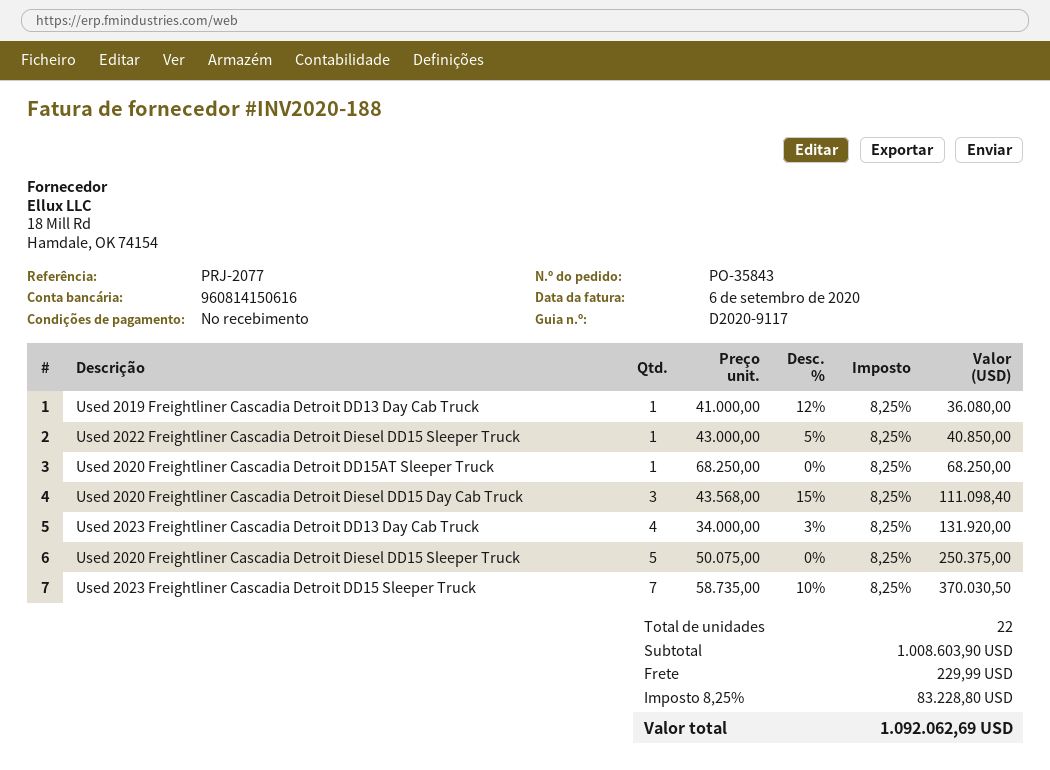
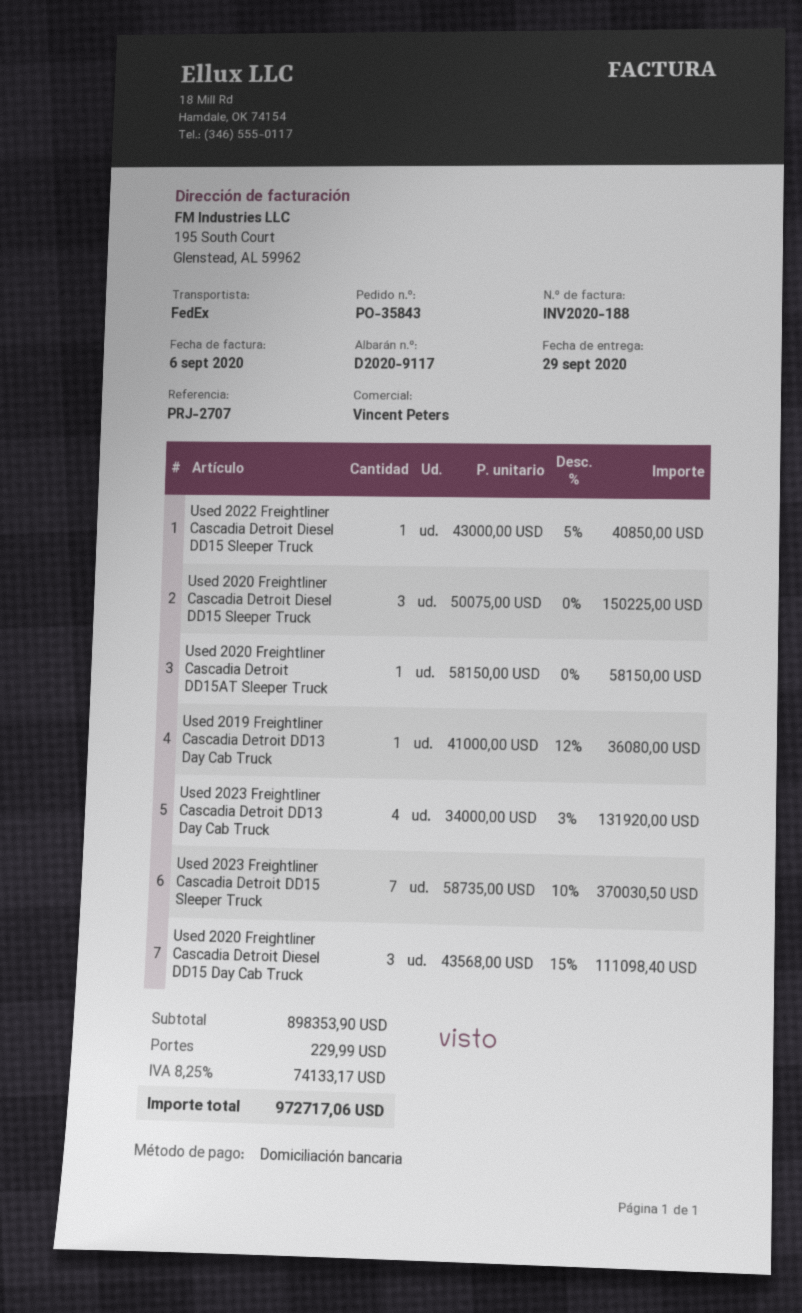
reference: PRJ-2077 -> PRJ-2707
Used 2020 Freightliner Cascadia Detroit DD15AT Sleeper Truck: 1 x 68250.00 = 68250.00 -> 1 x 58150.00 = 58150.00
Used 2020 Freightliner Cascadia Detroit Diesel DD15 Sleeper Truck: 5 x 50075.00 = 250375.00 -> 3 x 50075.00 = 150225.00
subtotal: 1008603.90 -> 898353.90
tax: 8.25% = 83228.80 -> 8.25% = 74133.17
total: 1092062.69 -> 972717.06

